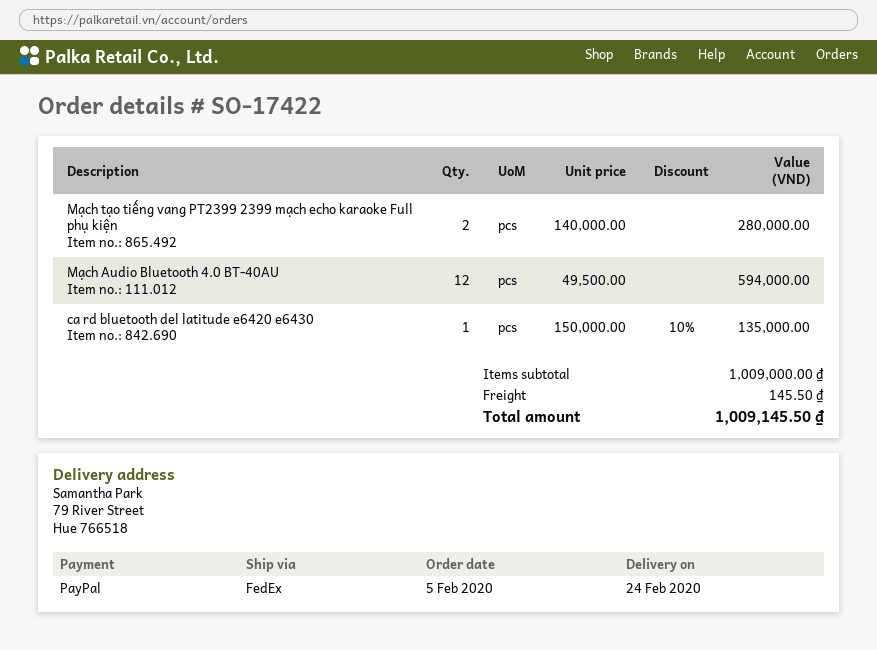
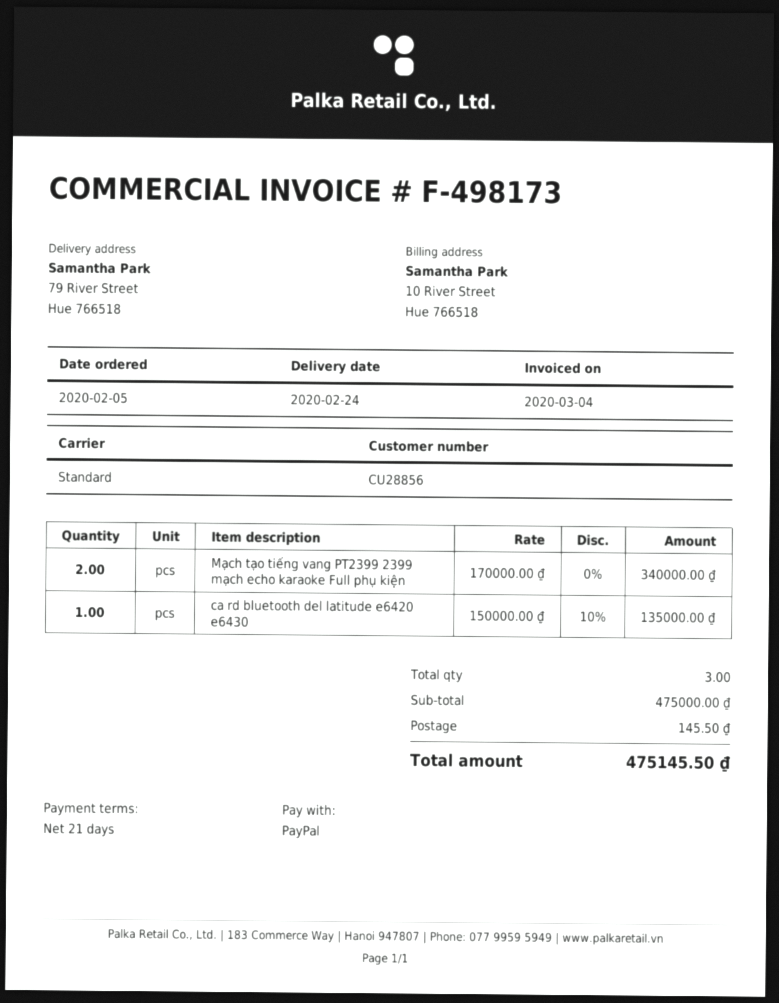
shipping method: FedEx -> standard
Mạch tạo tiếng vang PT2399 2399 mạch echo karaoke Full phụ kiện: 2 x 140000.00 = 280000.00 -> 2 x 170000.00 = 340000.00
Mạch Audio Bluetooth 4.0 BT-40AU: 12 x 49500.00 = 594000.00 -> none
subtotal: 1009000.00 -> 475000.00
total: 1009145.50 -> 475145.50

